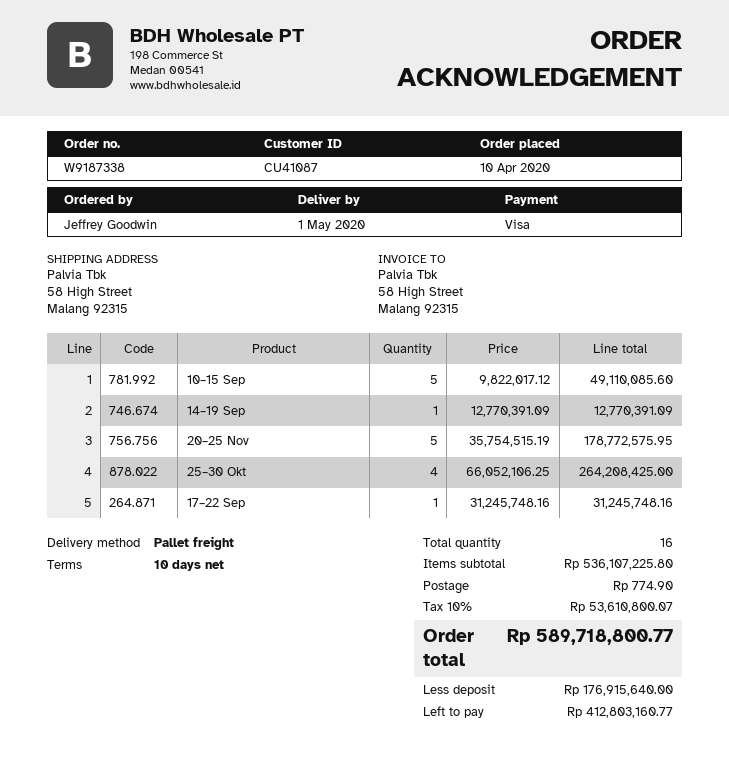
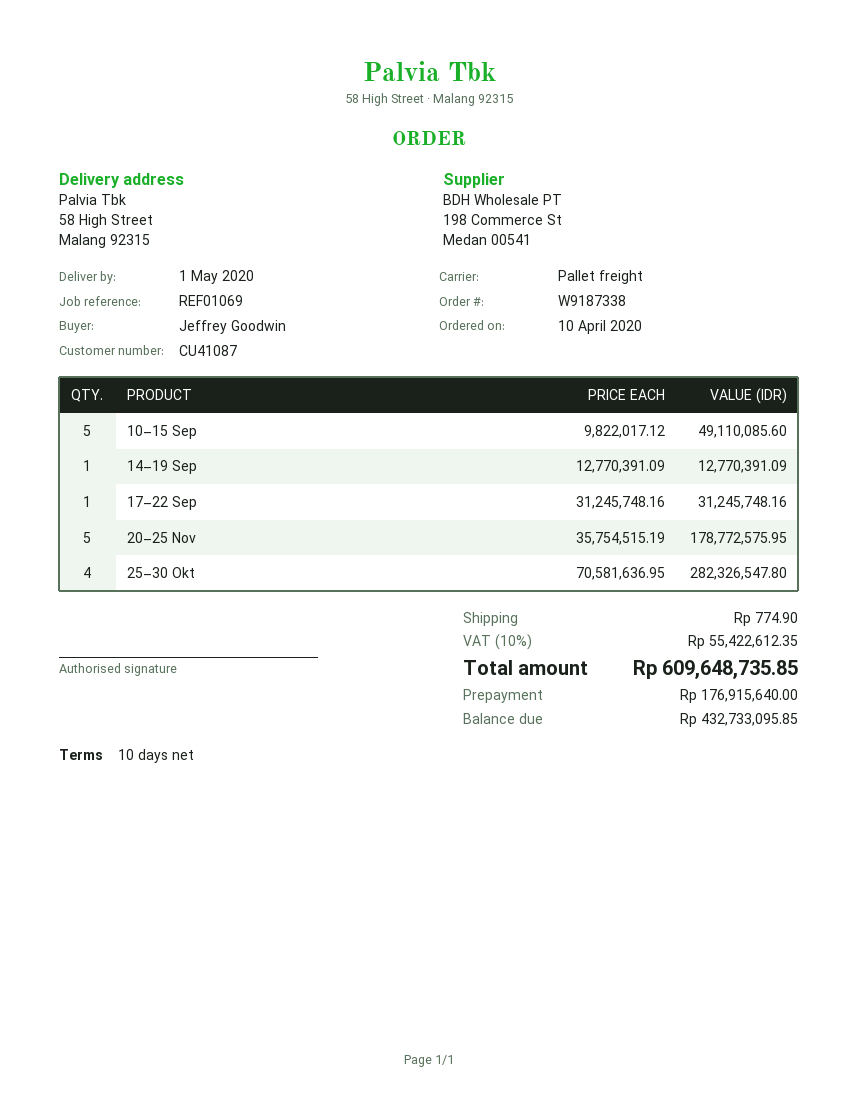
25–30 Okt: 4 x 66052106.25 = 264208425.00 -> 4 x 70581636.95 = 282326547.80
tax: 10% = 53610800.07 -> 10% = 55422612.35
total: 589718800.77 -> 609648735.85
balance: 412803160.77 -> 432733095.85

